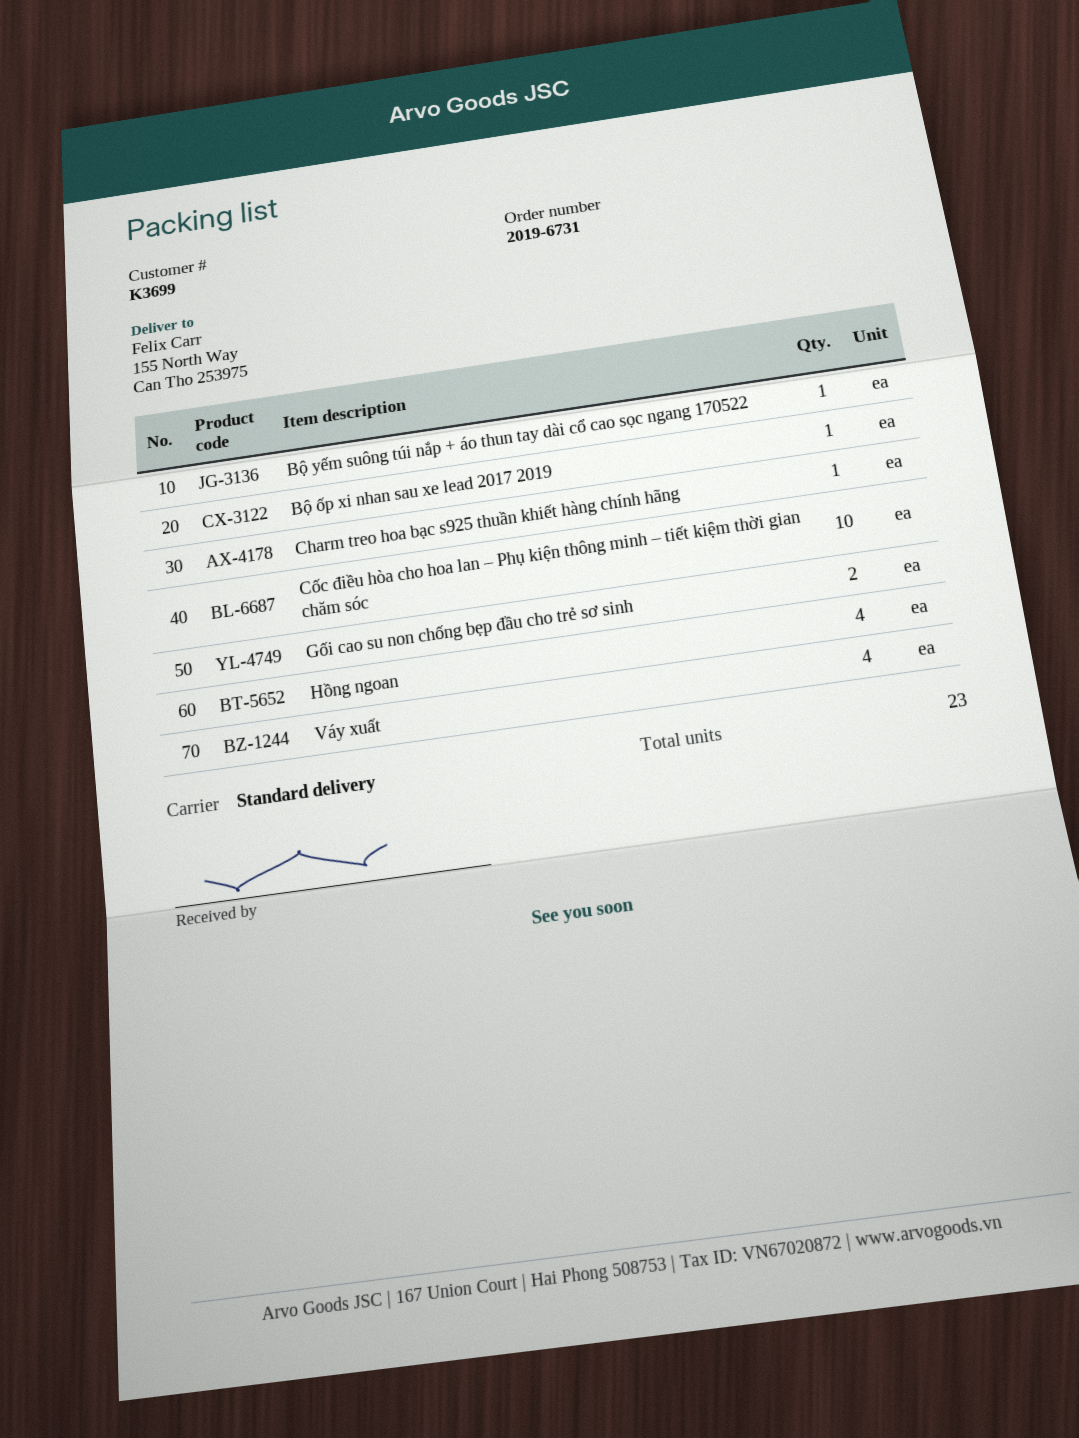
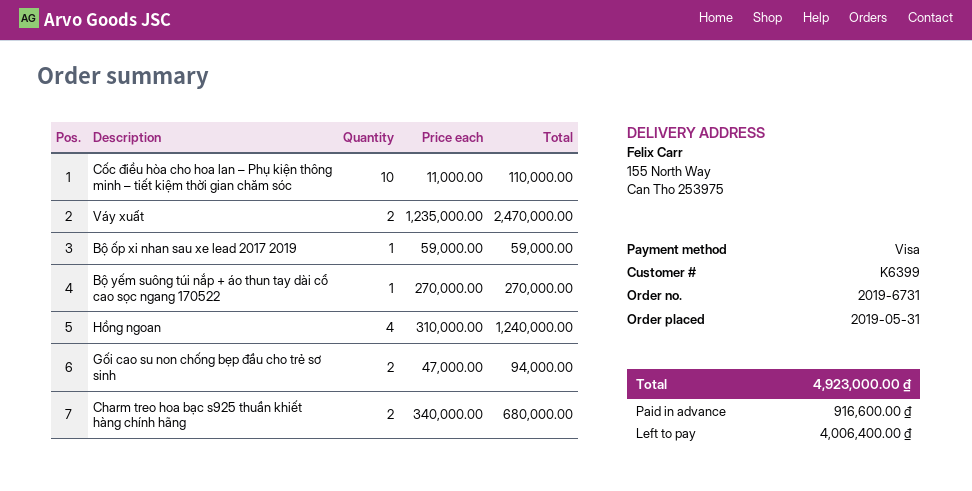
customer number: K3699 -> K6399
Charm treo hoa bạc s925 thuần khiết hàng chính hãng: 1 -> 2
Váy xuất: 4 -> 2

